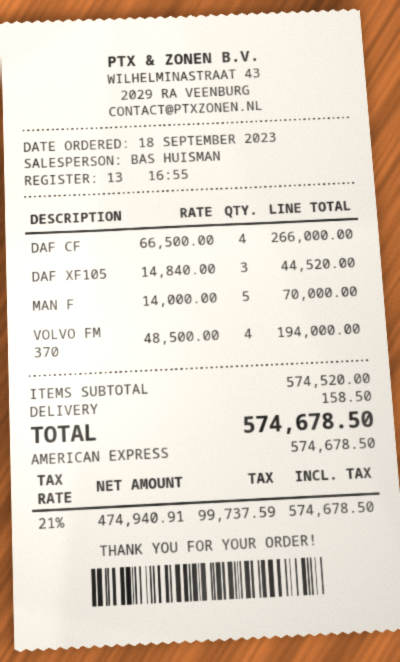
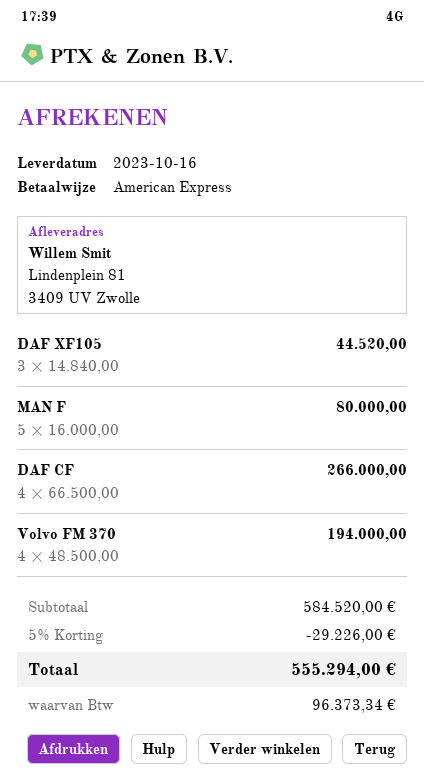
MAN F: 5 x 14000.00 = 70000.00 -> 5 x 16000.00 = 80000.00
subtotal: 574520.00 -> 584520.00
discount: none -> 5% = 29226.00
shipping: 158.50 -> none
tax: 99737.59 -> 96373.34
total: 574678.50 -> 555294.00

